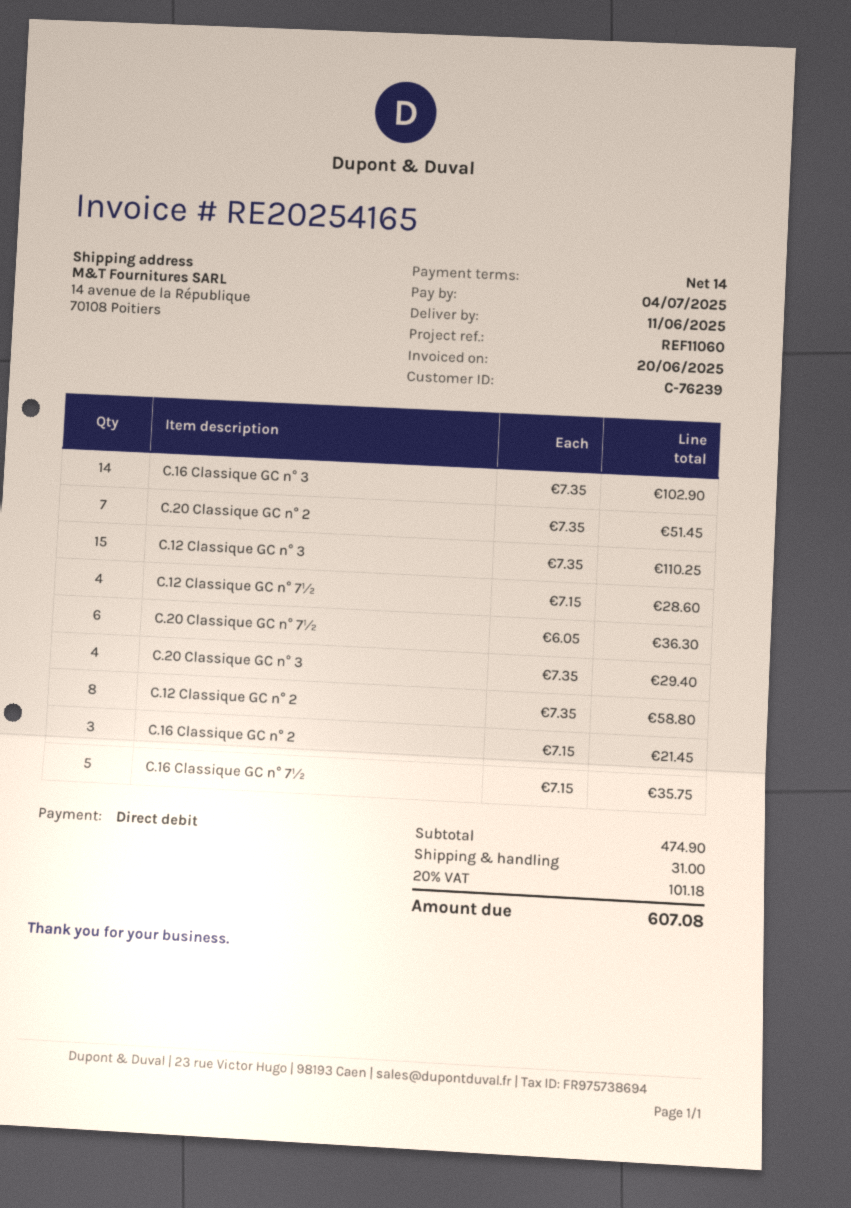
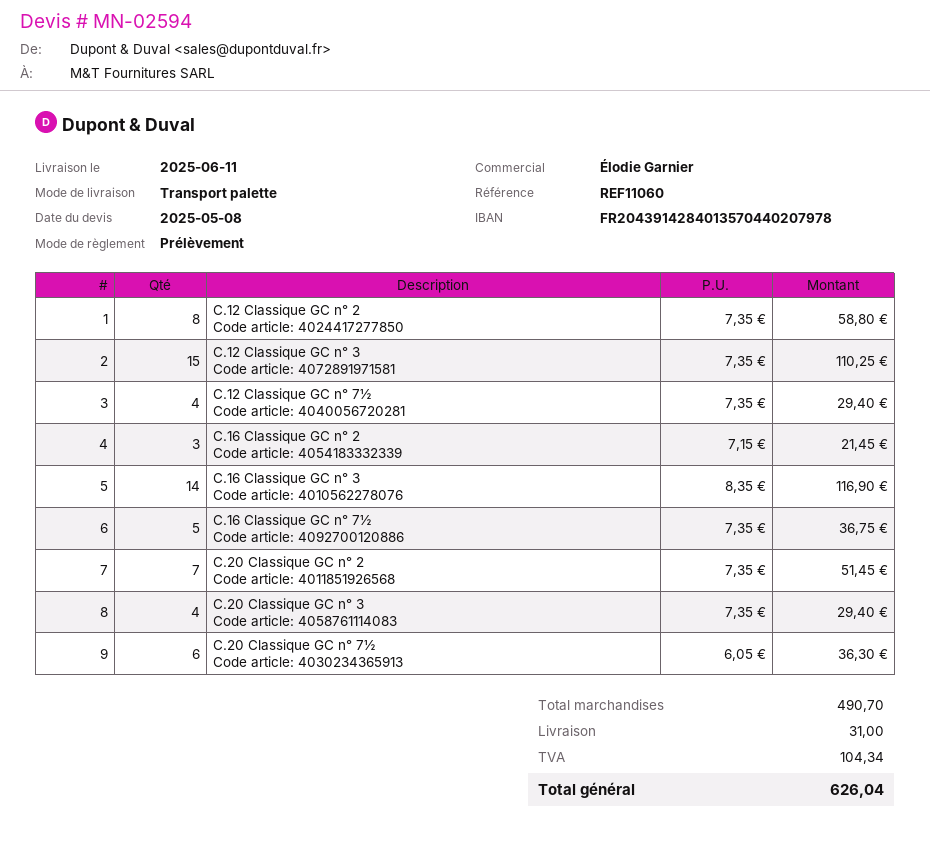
C.16 Classique GC n° 3: 14 x 7.35 = 102.90 -> 14 x 8.35 = 116.90
C.12 Classique GC n° 7½: 4 x 7.15 = 28.60 -> 4 x 7.35 = 29.40
C.16 Classique GC n° 7½: 5 x 7.15 = 35.75 -> 5 x 7.35 = 36.75
subtotal: 474.90 -> 490.70
tax: 101.18 -> 104.34
total: 607.08 -> 626.04

